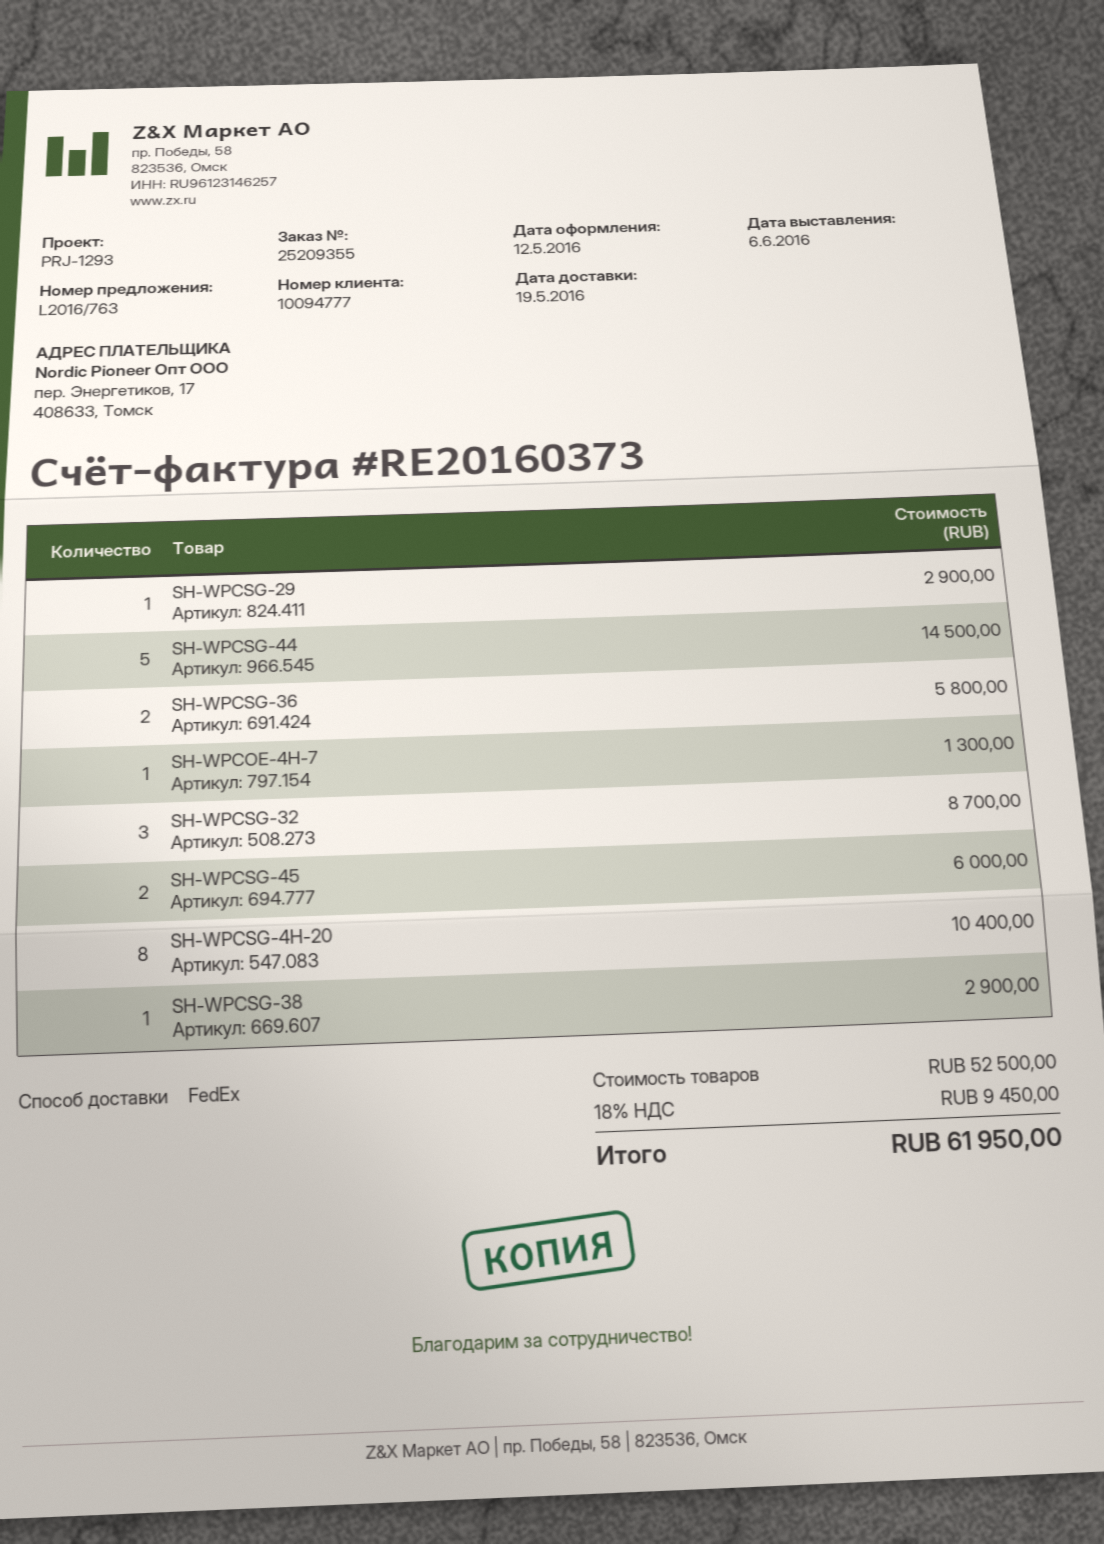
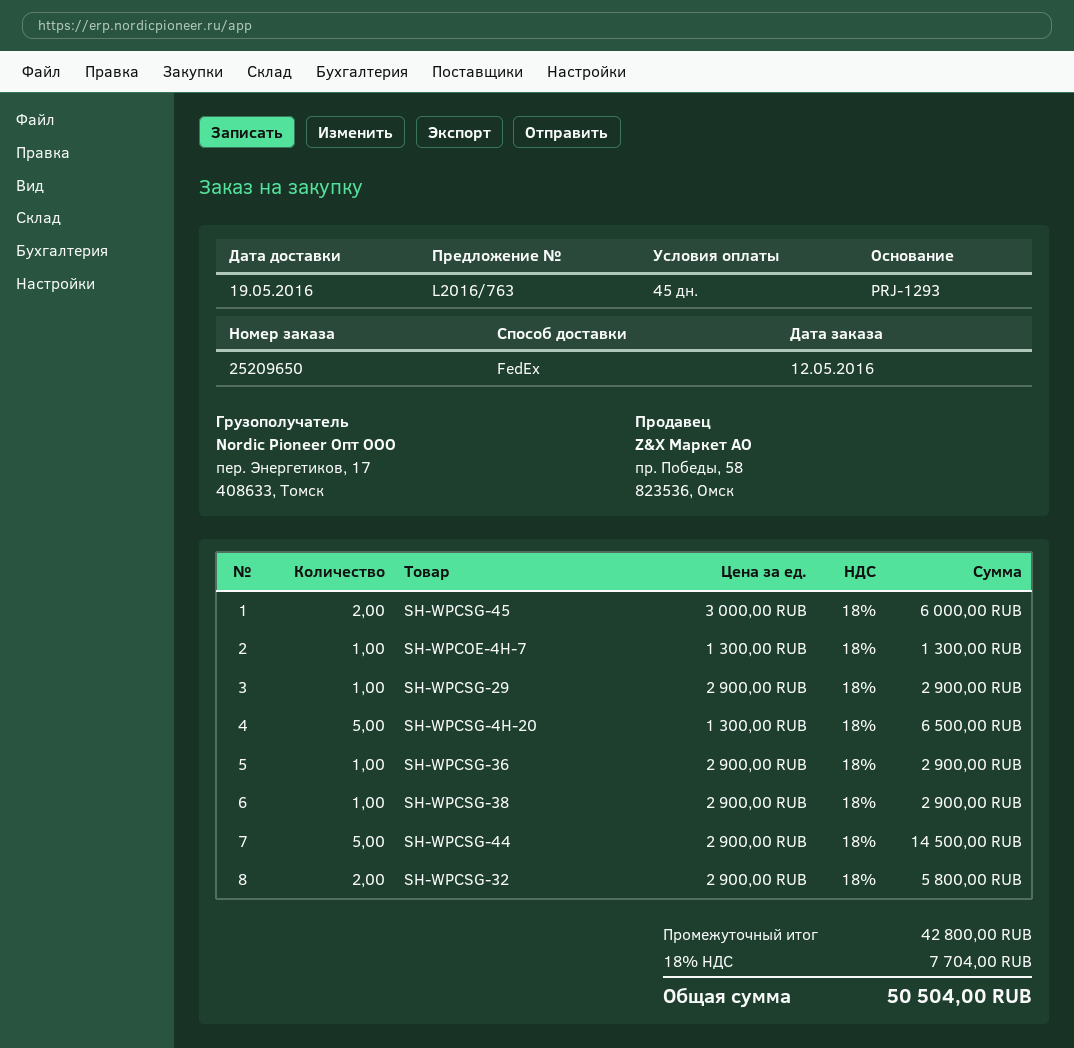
order number: 25209355 -> 25209650
SH-WPCSG-36: 2 for 5800.00 -> 1 for 2900.00
SH-WPCSG-32: 3 for 8700.00 -> 2 for 5800.00
SH-WPCSG-4H-20: 8 for 10400.00 -> 5 for 6500.00
subtotal: 52500.00 -> 42800.00
tax: 18% = 9450.00 -> 18% = 7704.00
total: 61950.00 -> 50504.00

